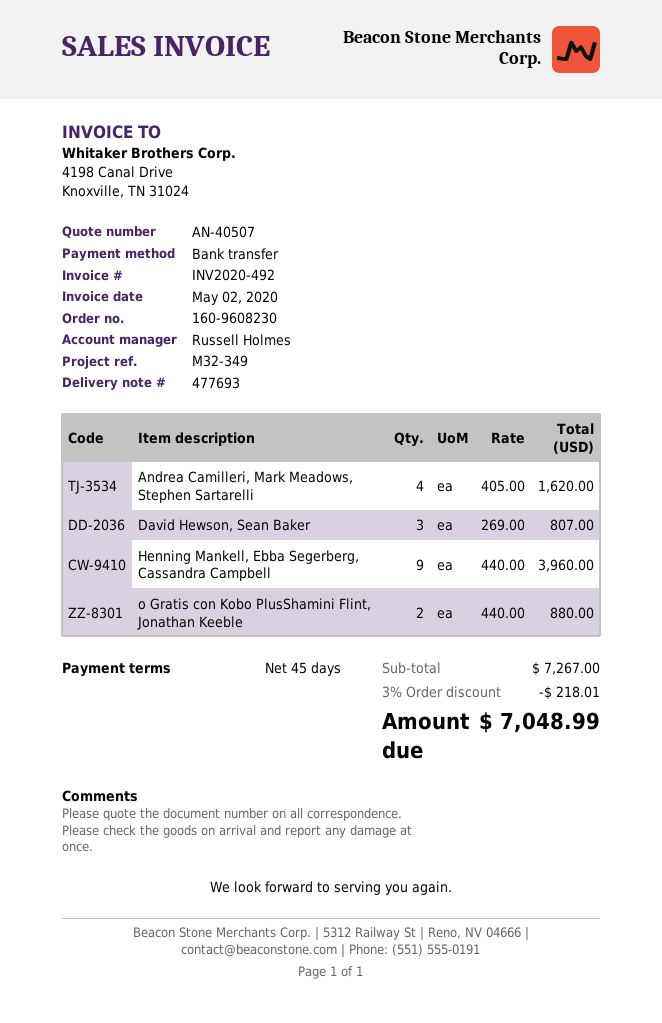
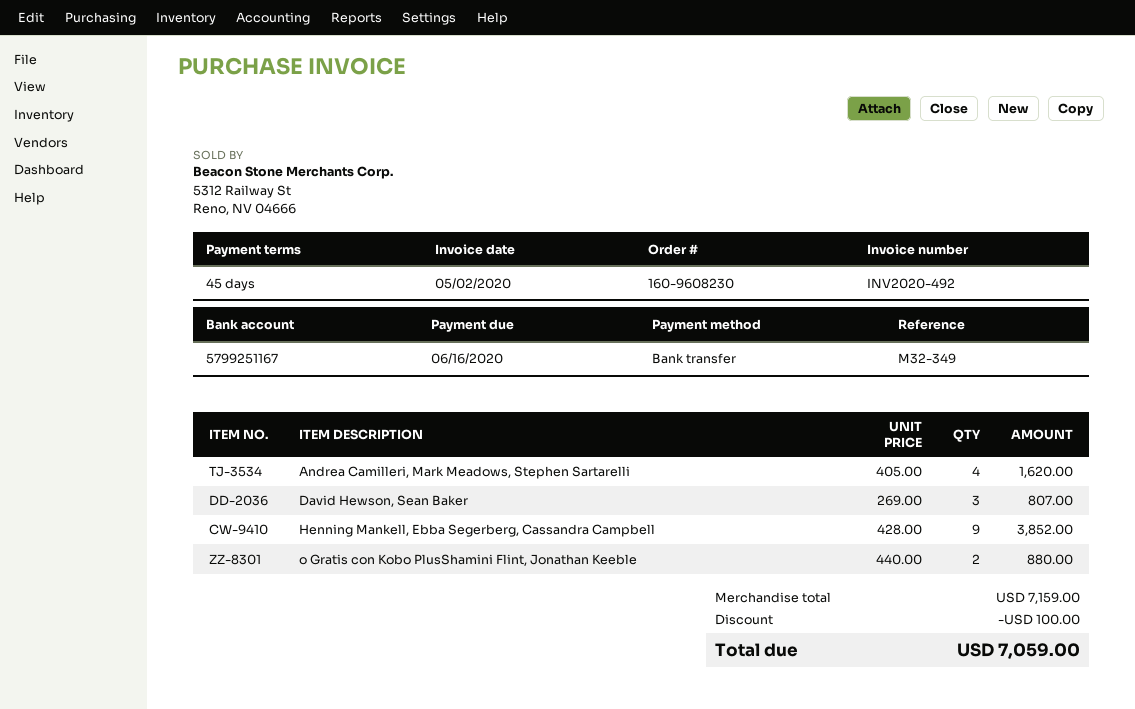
Henning Mankell, Ebba Segerberg, Cassandra Campbell: 9 x 440.00 = 3960.00 -> 9 x 428.00 = 3852.00
subtotal: 7267.00 -> 7159.00
discount: 218.01 -> 100.00
total: 7048.99 -> 7059.00

